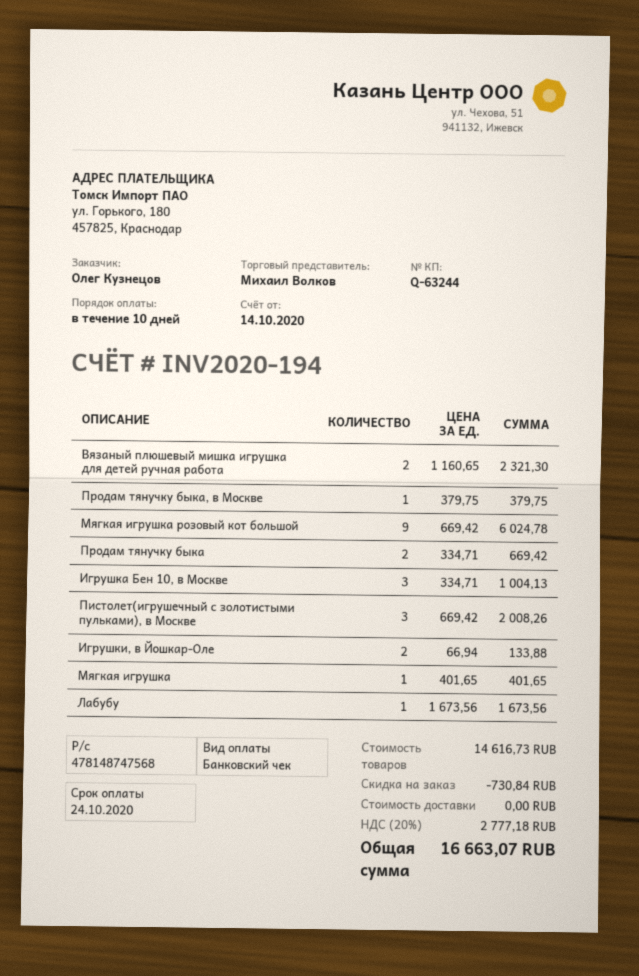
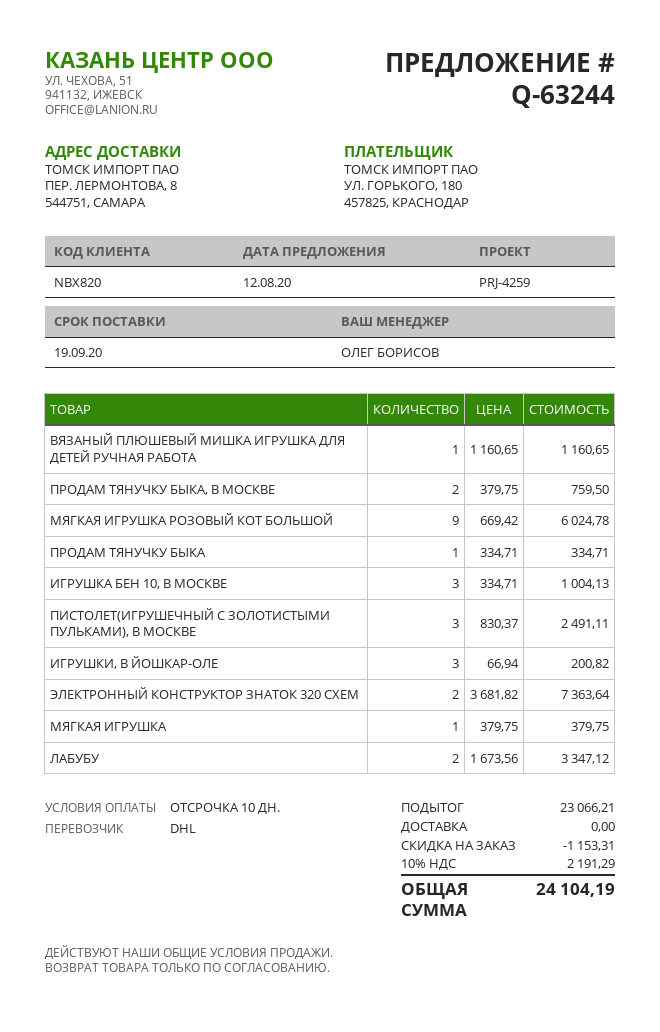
sales rep: Михаил Волков -> ОЛЕГ БОРИСОВ
Вязаный плюшевый мишка игрушка для детей ручная работа: 2 x 1160.65 = 2321.30 -> 1 x 1160.65 = 1160.65
Продам тянучку быка, в Москве: 1 x 379.75 = 379.75 -> 2 x 379.75 = 759.50
Продам тянучку быка: 2 x 334.71 = 669.42 -> 1 x 334.71 = 334.71
Пистолет(игрушечный с золотистыми пульками), в Москве: 3 x 669.42 = 2008.26 -> 3 x 830.37 = 2491.11
Игрушки, в Йошкар-Оле: 2 x 66.94 = 133.88 -> 3 x 66.94 = 200.82
Мягкая игрушка: 1 x 401.65 = 401.65 -> 1 x 379.75 = 379.75
Лабубу: 1 x 1673.56 = 1673.56 -> 2 x 1673.56 = 3347.12
ЭЛЕКТРОННЫЙ КОНСТРУКТОР ЗНАТОК 320 СХЕМ: none -> 2 x 3681.82 = 7363.64
subtotal: 14616.73 -> 23066.21
discount: 730.84 -> 1153.31
tax: 20% = 2777.18 -> 10% = 2191.29
total: 16663.07 -> 24104.19

